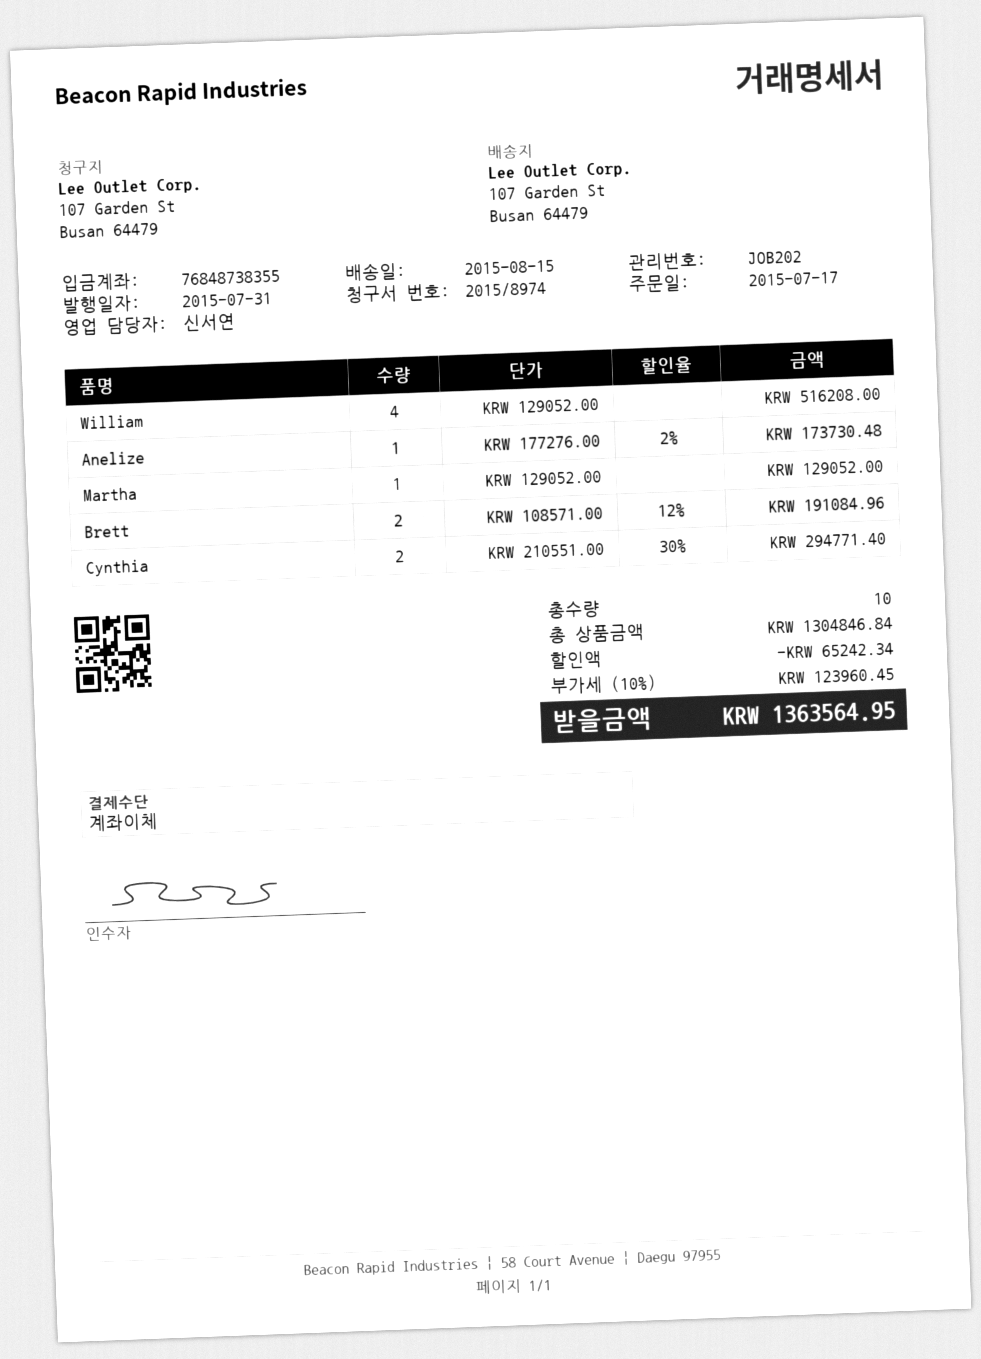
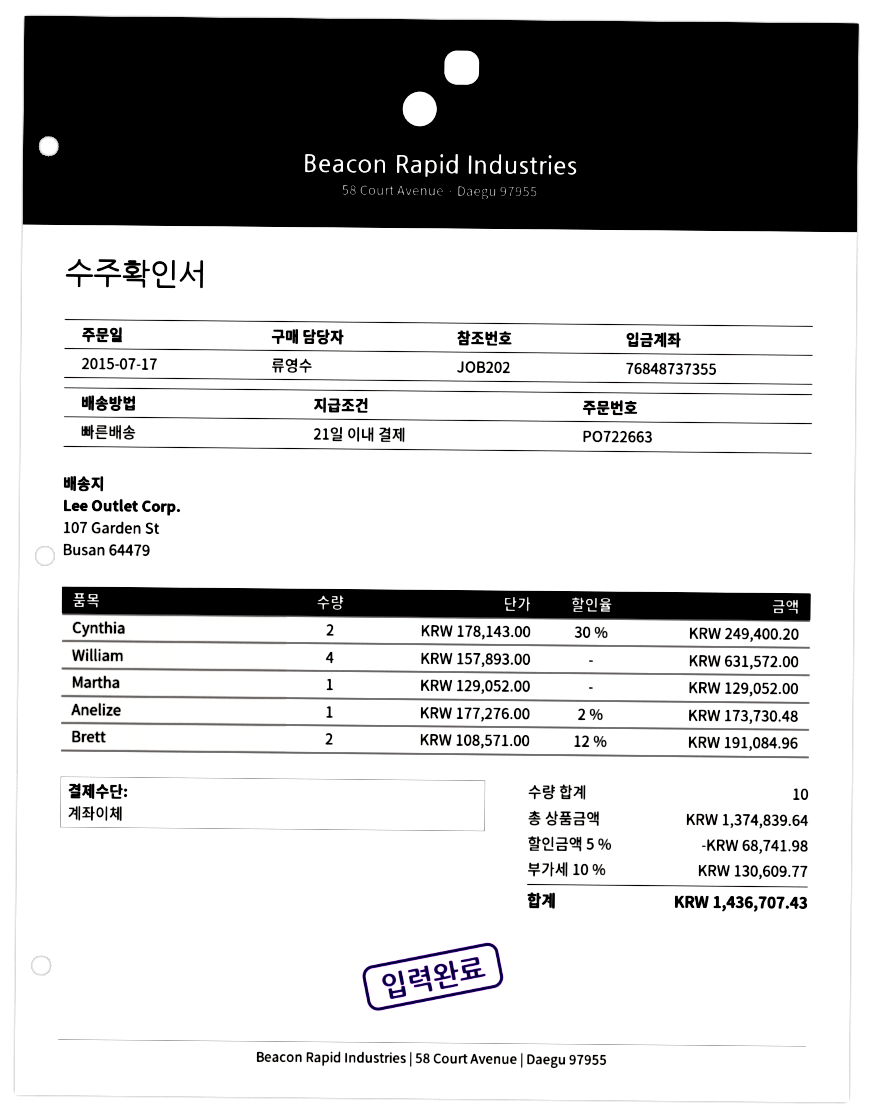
bank account: 76848738355 -> 76848737355
William: 4 x 129052.00 = 516208.00 -> 4 x 157893.00 = 631572.00
Cynthia: 2 x 210551.00 - 30% = 294771.40 -> 2 x 178143.00 - 30% = 249400.20
subtotal: 1304846.84 -> 1374839.64
discount: 65242.34 -> 68741.98
tax: 10% = 123960.45 -> 10% = 130609.77
total: 1363564.95 -> 1436707.43

